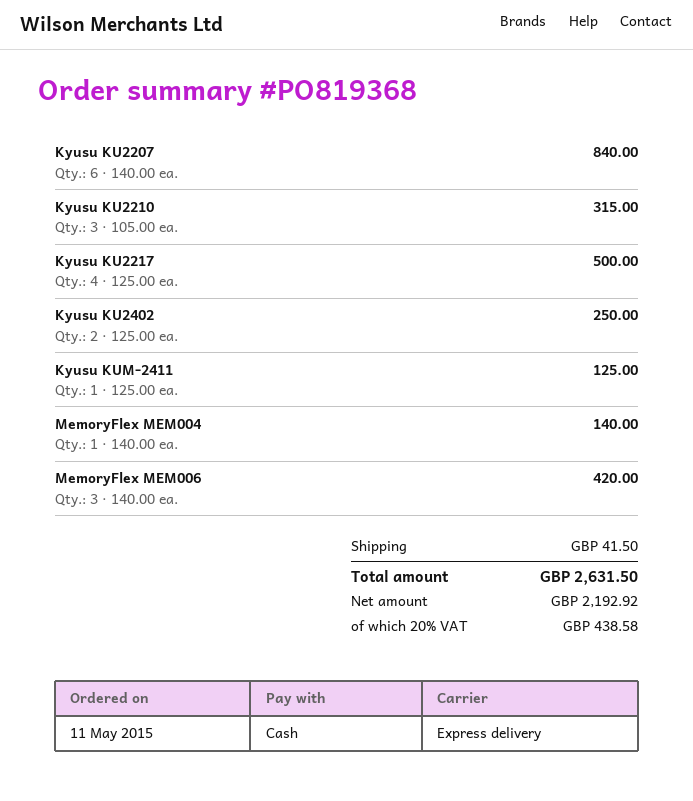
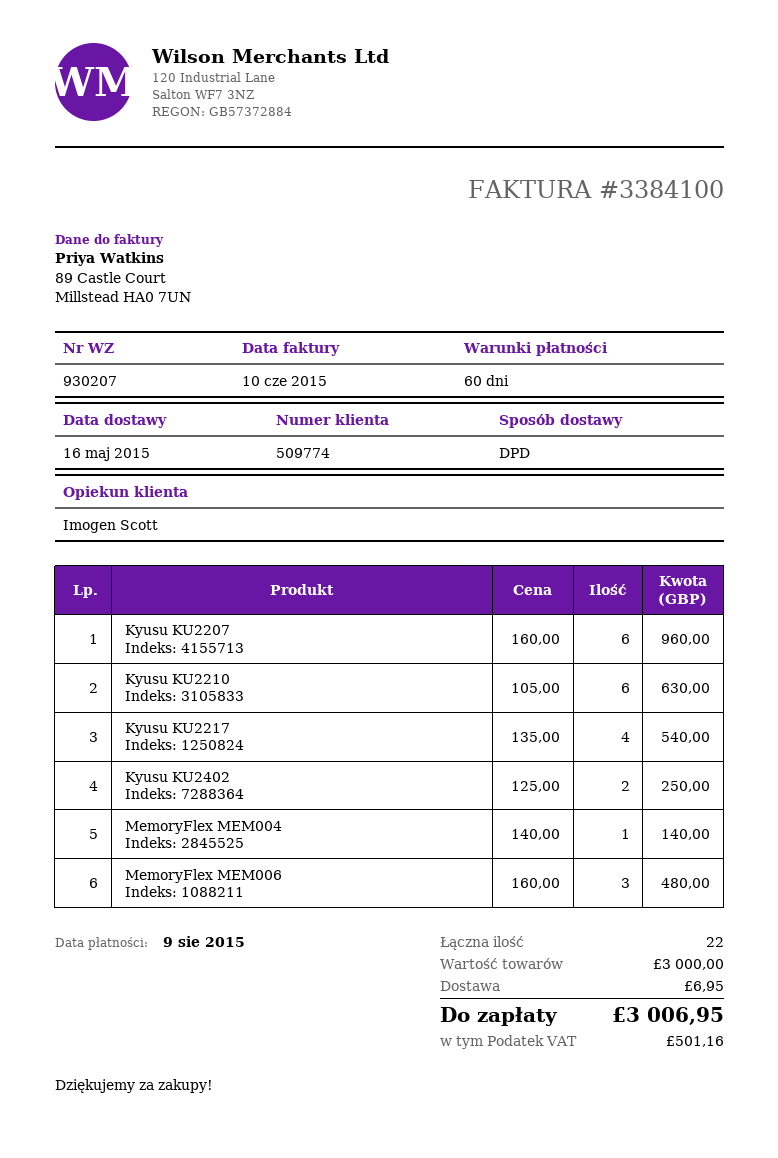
shipping method: express -> DPD
Kyusu KU2207: 6 x 140.00 = 840.00 -> 6 x 160.00 = 960.00
Kyusu KU2210: 3 x 105.00 = 315.00 -> 6 x 105.00 = 630.00
Kyusu KU2217: 4 x 125.00 = 500.00 -> 4 x 135.00 = 540.00
Kyusu KUM-2411: 1 x 125.00 = 125.00 -> none
MemoryFlex MEM006: 3 x 140.00 = 420.00 -> 3 x 160.00 = 480.00
shipping: 41.50 -> 6.95
tax: 438.58 -> 501.16
total: 2631.50 -> 3006.95

